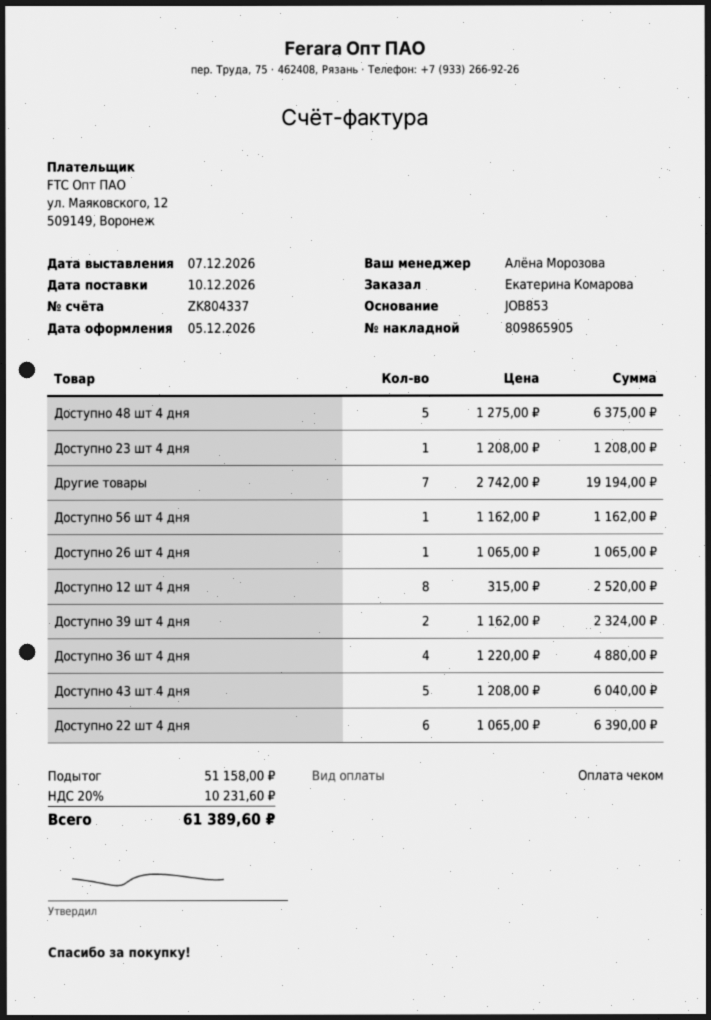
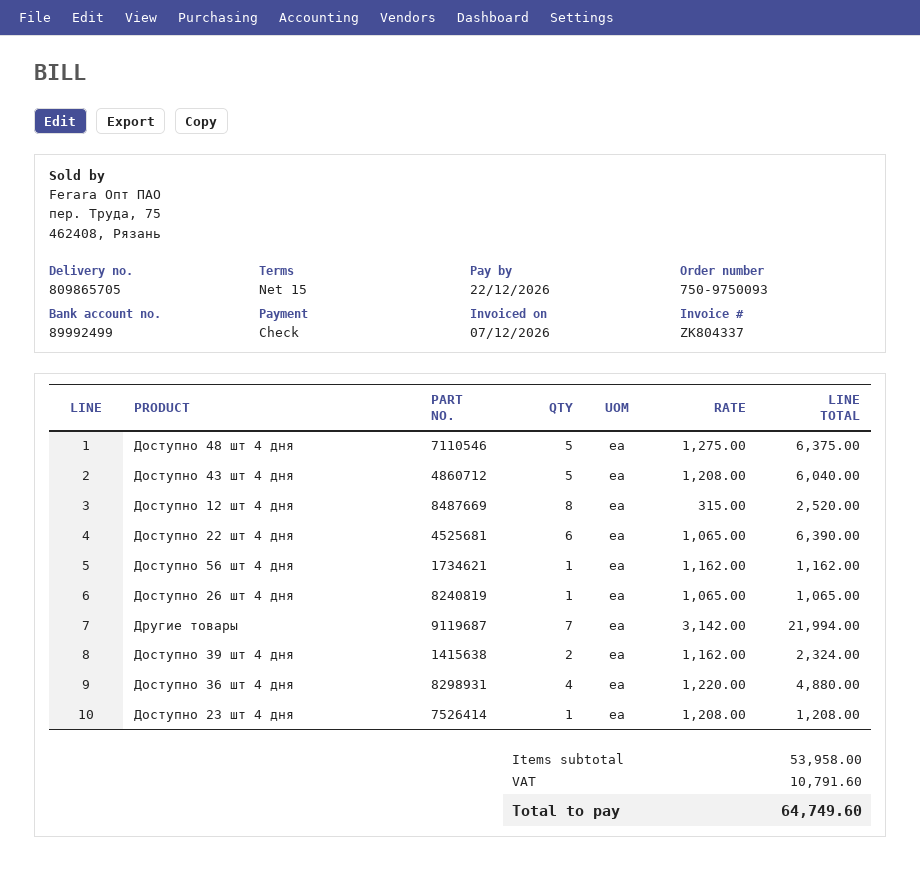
delivery note number: 809865905 -> 809865705
Другие товары: 7 x 2742.00 = 19194.00 -> 7 x 3142.00 = 21994.00
subtotal: 51158.00 -> 53958.00
tax: 10231.60 -> 10791.60
total: 61389.60 -> 64749.60

